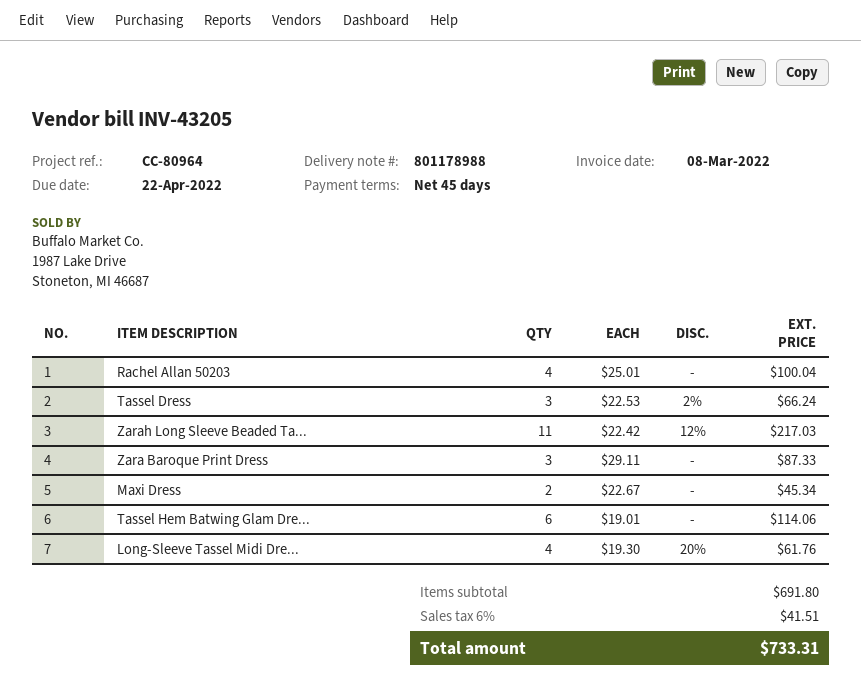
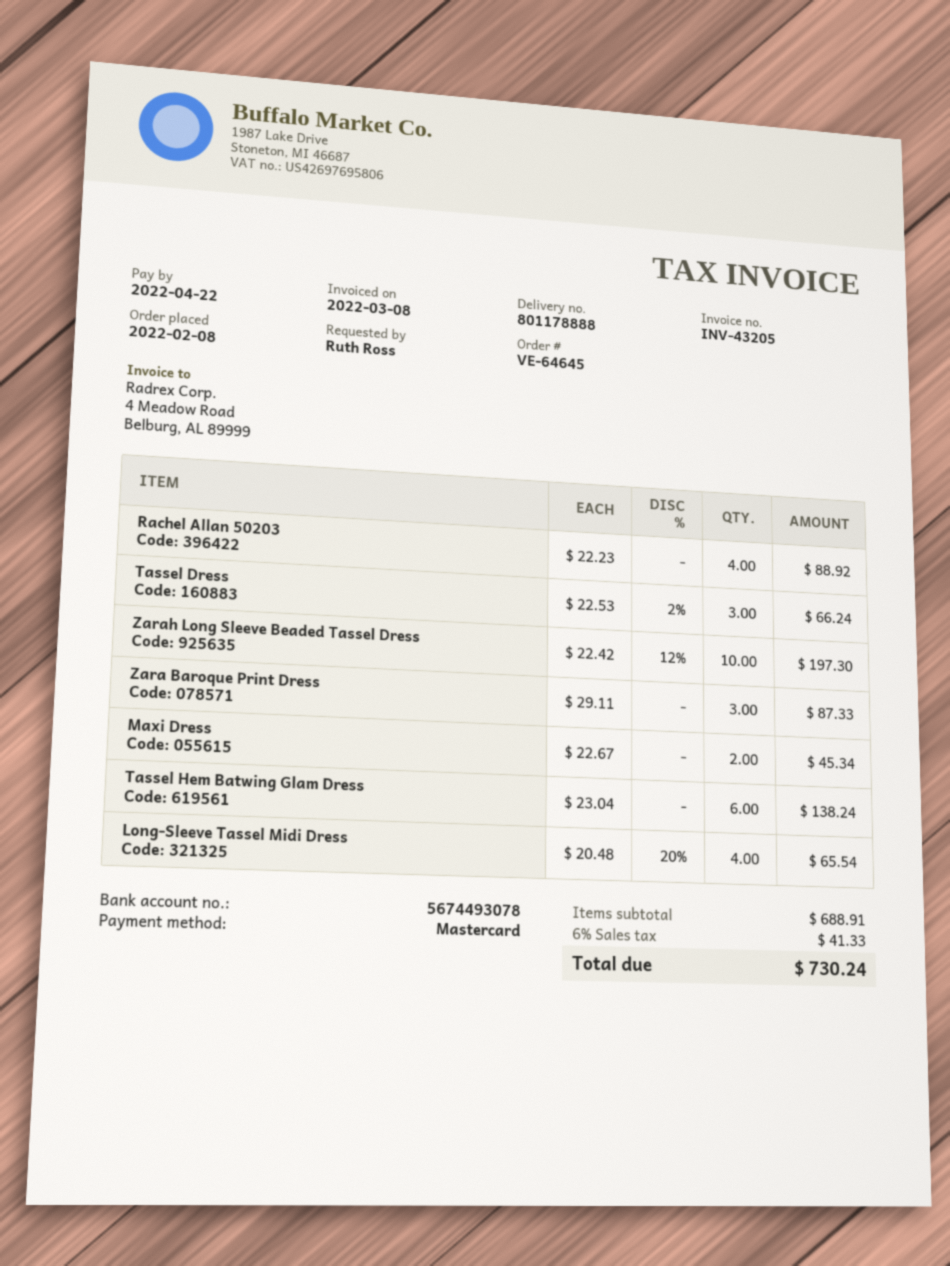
delivery note number: 801178988 -> 801178888
Rachel Allan 50203: 4 x 25.01 = 100.04 -> 4 x 22.23 = 88.92
Zarah Long Sleeve Beaded Ta...: 11 x 22.42 - 12% = 217.03 -> 10 x 22.42 - 12% = 197.30
Tassel Hem Batwing Glam Dre...: 6 x 19.01 = 114.06 -> 6 x 23.04 = 138.24
Long-Sleeve Tassel Midi Dre...: 4 x 19.30 - 20% = 61.76 -> 4 x 20.48 - 20% = 65.54
subtotal: 691.80 -> 688.91
tax: 6% = 41.51 -> 6% = 41.33
total: 733.31 -> 730.24

